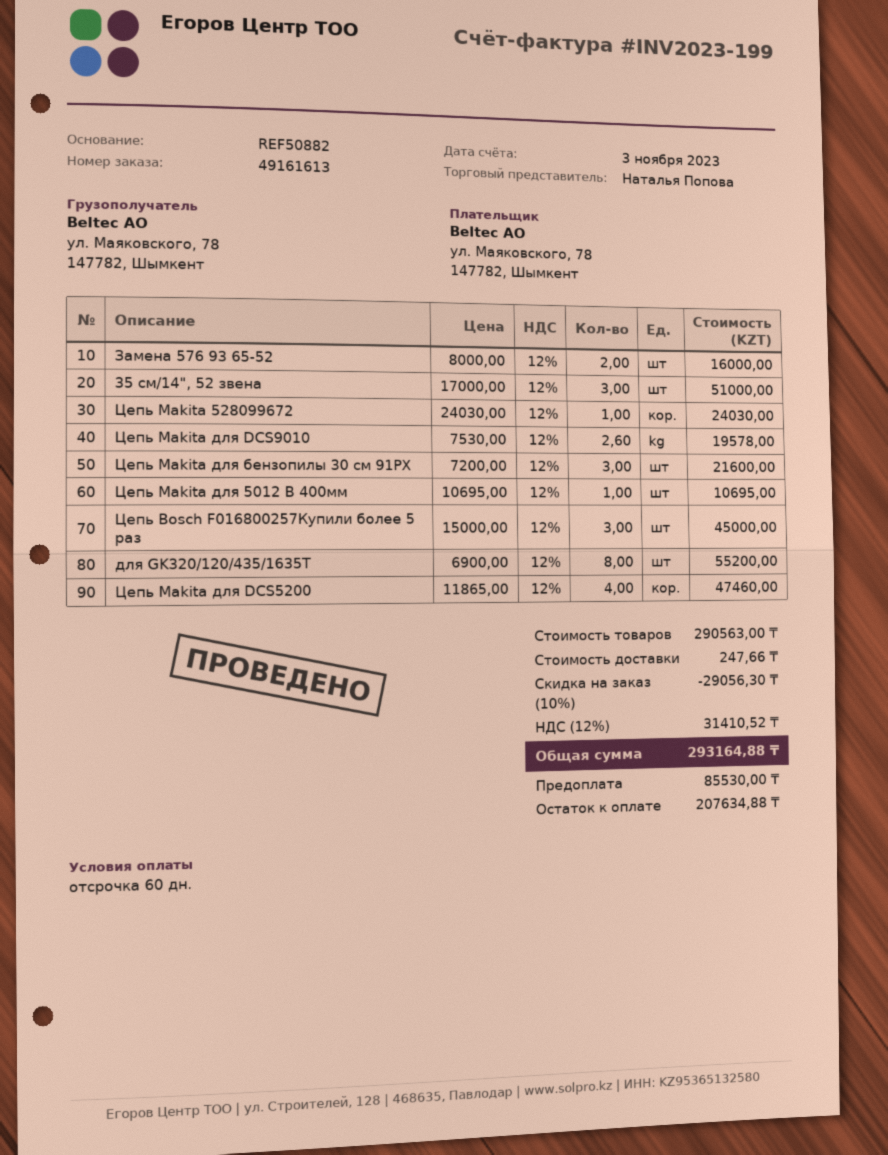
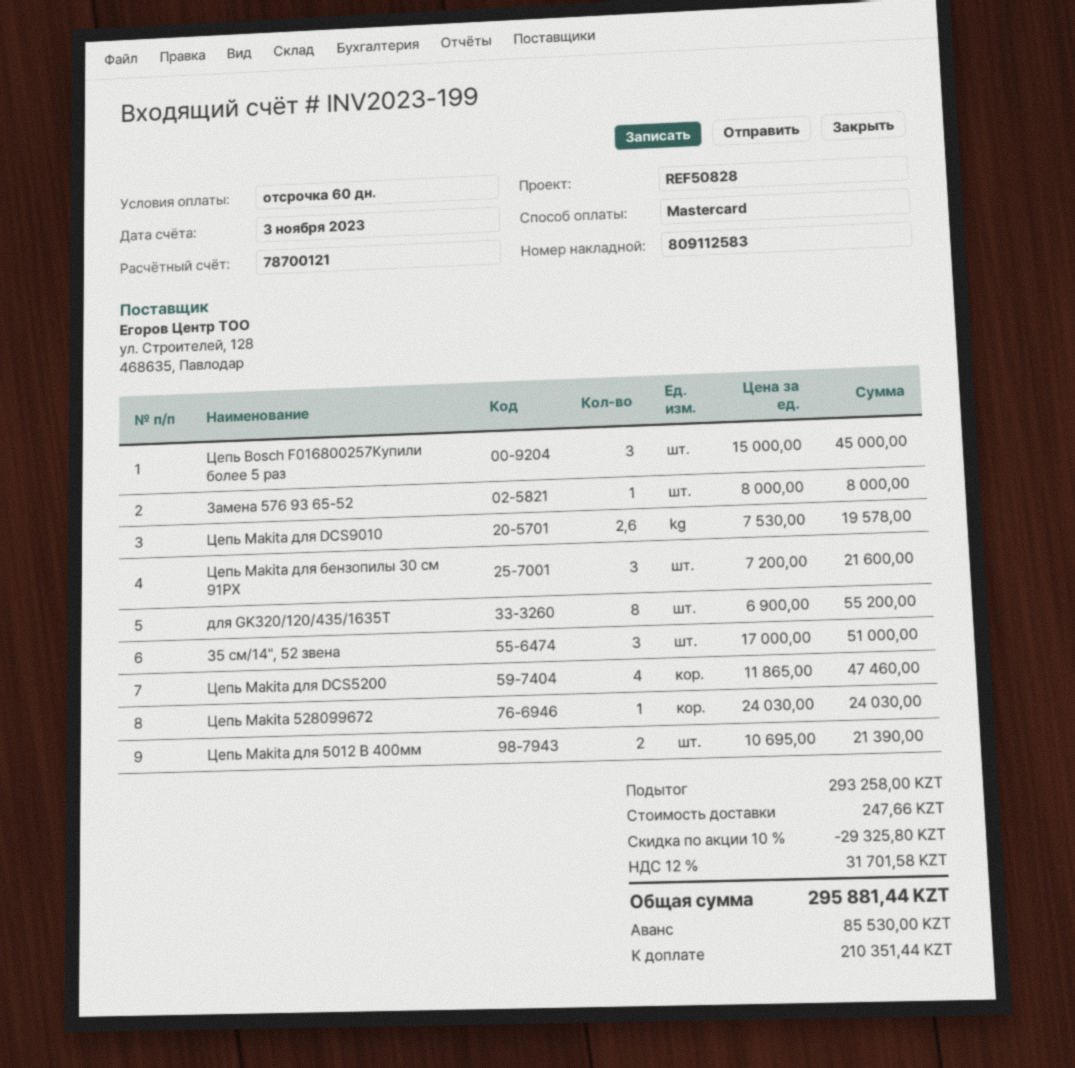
reference: REF50882 -> REF50828
Замена 576 93 65-52: 2 x 8000.00 = 16000.00 -> 1 x 8000.00 = 8000.00
Цепь Makita для 5012 В 400мм: 1 x 10695.00 = 10695.00 -> 2 x 10695.00 = 21390.00
subtotal: 290563.00 -> 293258.00
discount: 10% = 29056.30 -> 10% = 29325.80
tax: 12% = 31410.52 -> 12% = 31701.58
total: 293164.88 -> 295881.44
balance: 207634.88 -> 210351.44

